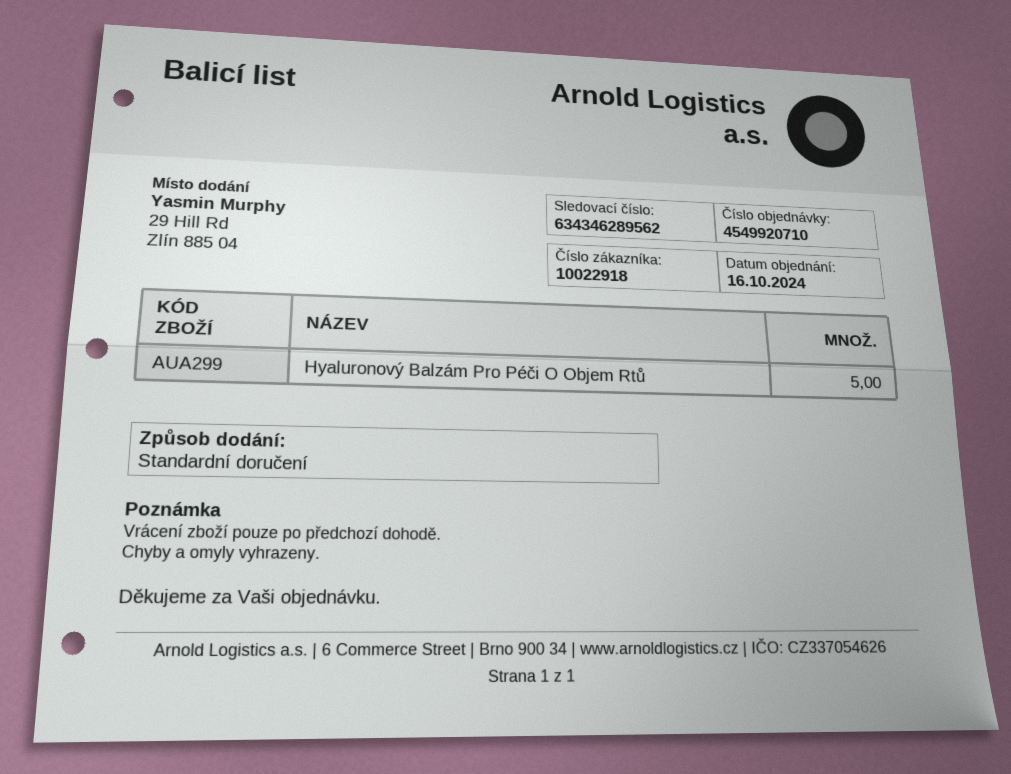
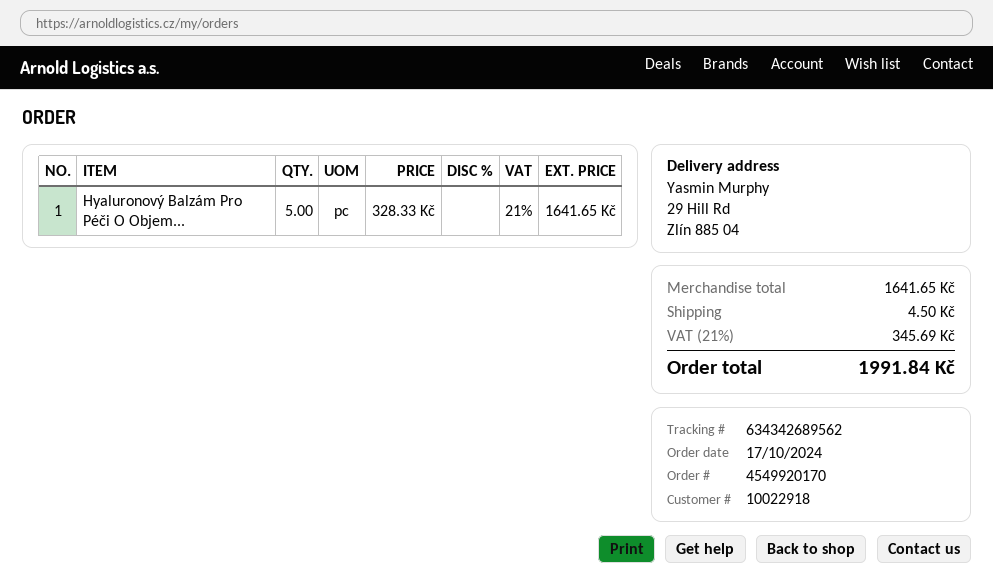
order number: 4549920710 -> 4549920170
order date: 2024-10-16 -> 2024-10-17
tracking number: 634346289562 -> 634342689562

